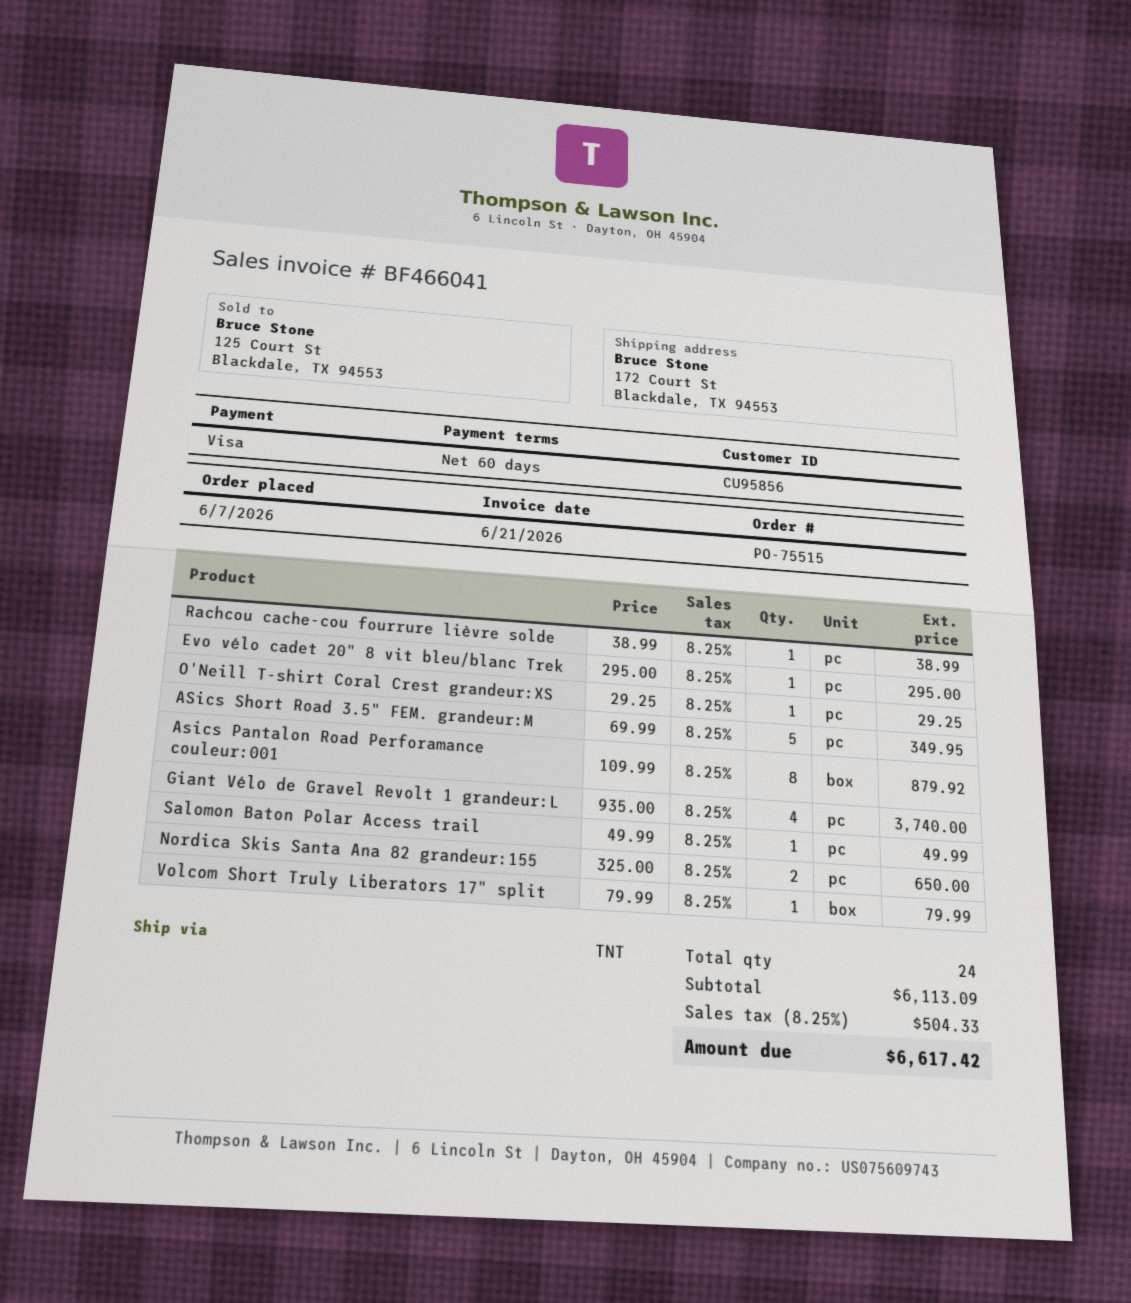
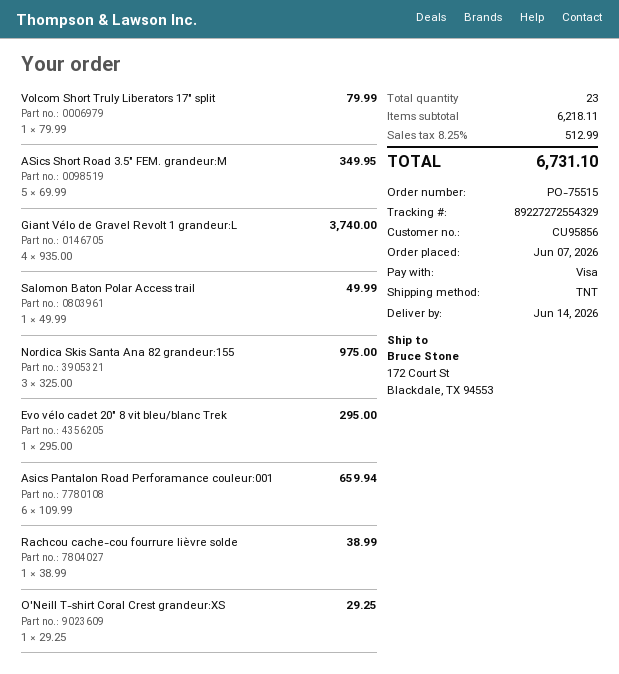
Asics Pantalon Road Perforamance couleur:001: 8 x 109.99 = 879.92 -> 6 x 109.99 = 659.94
Nordica Skis Santa Ana 82 grandeur:155: 2 x 325.00 = 650.00 -> 3 x 325.00 = 975.00
total quantity: 24 -> 23
subtotal: 6113.09 -> 6218.11
tax: 8.25% = 504.33 -> 8.25% = 512.99
total: 6617.42 -> 6731.10

